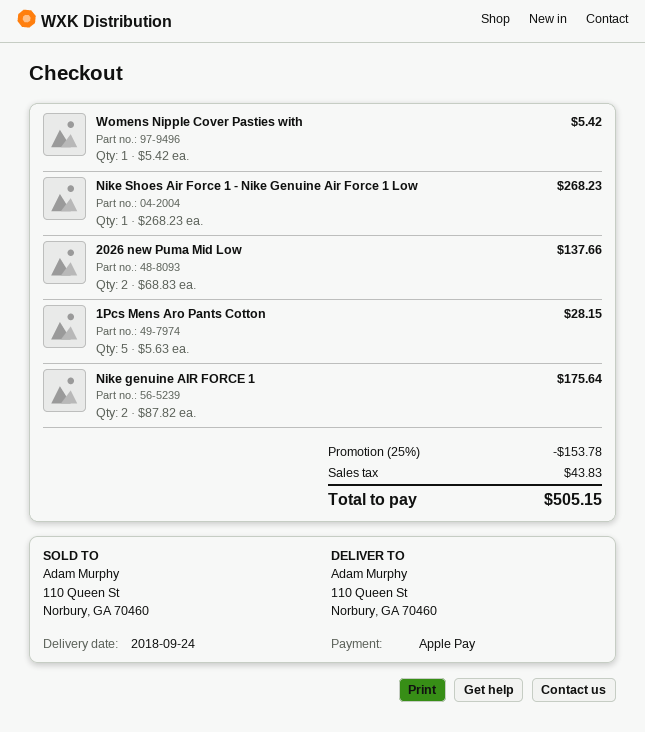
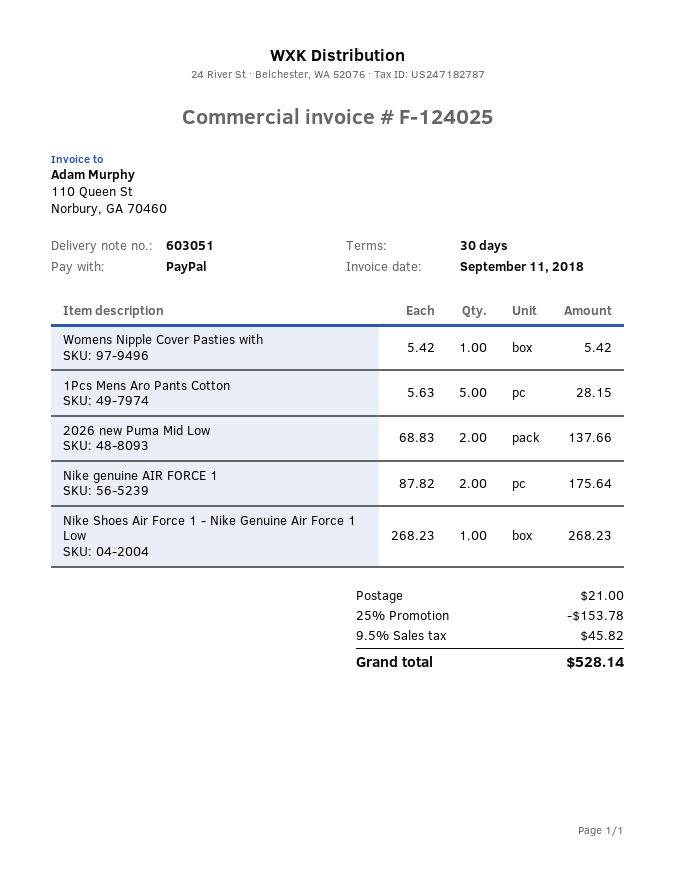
payment method: Apple Pay -> PayPal
shipping: none -> 21.00
tax: 43.83 -> 45.82
total: 505.15 -> 528.14

